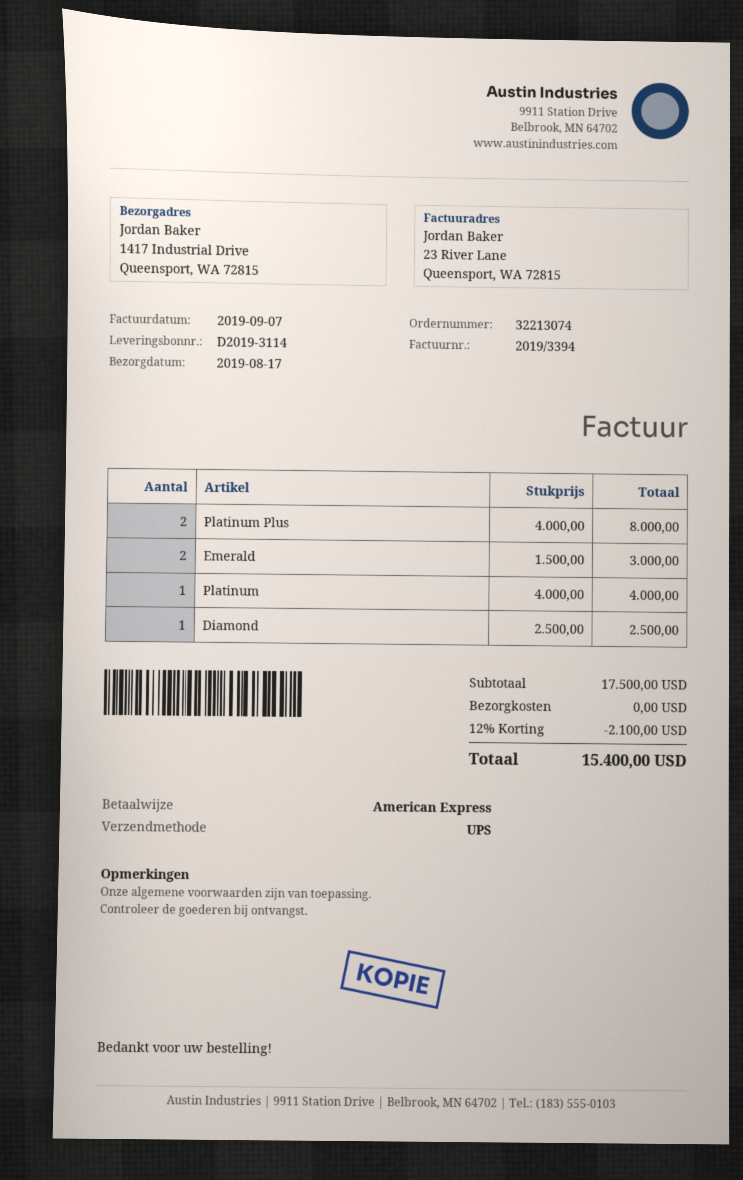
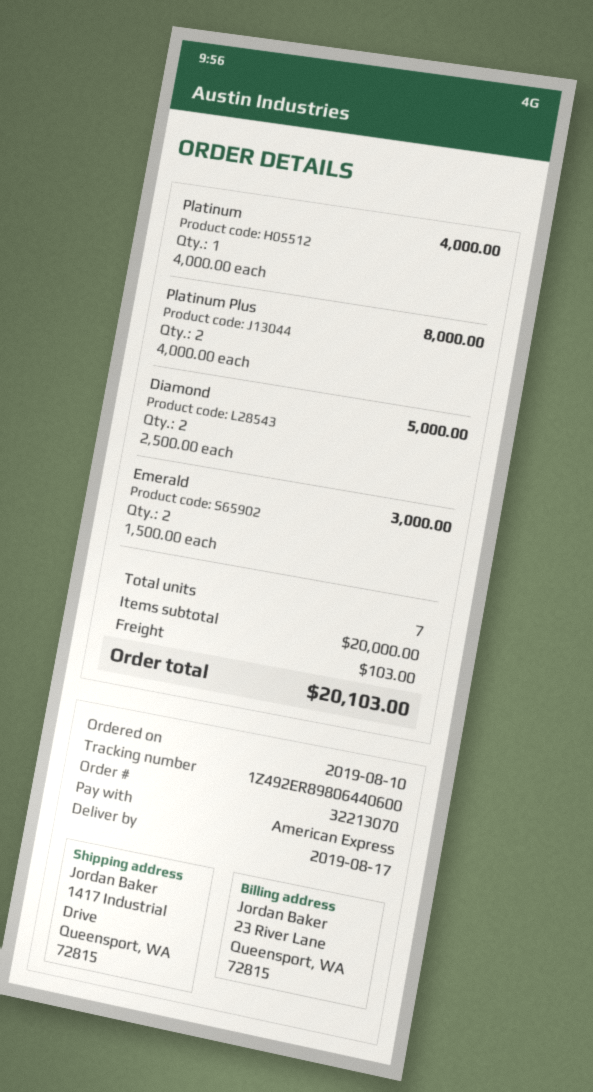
order number: 32213074 -> 32213070
Diamond: 1 x 2500.00 = 2500.00 -> 2 x 2500.00 = 5000.00
subtotal: 17500.00 -> 20000.00
discount: 12% = 2100.00 -> none
shipping: 0.00 -> 103.00
total: 15400.00 -> 20103.00

